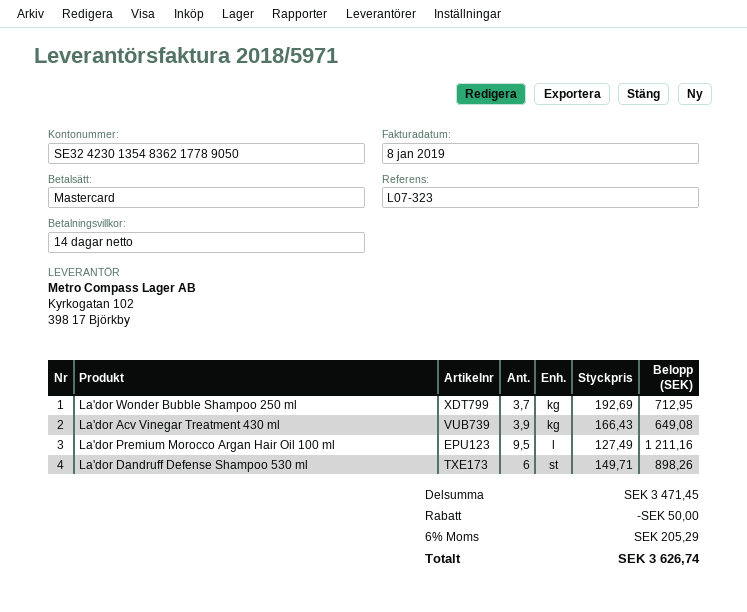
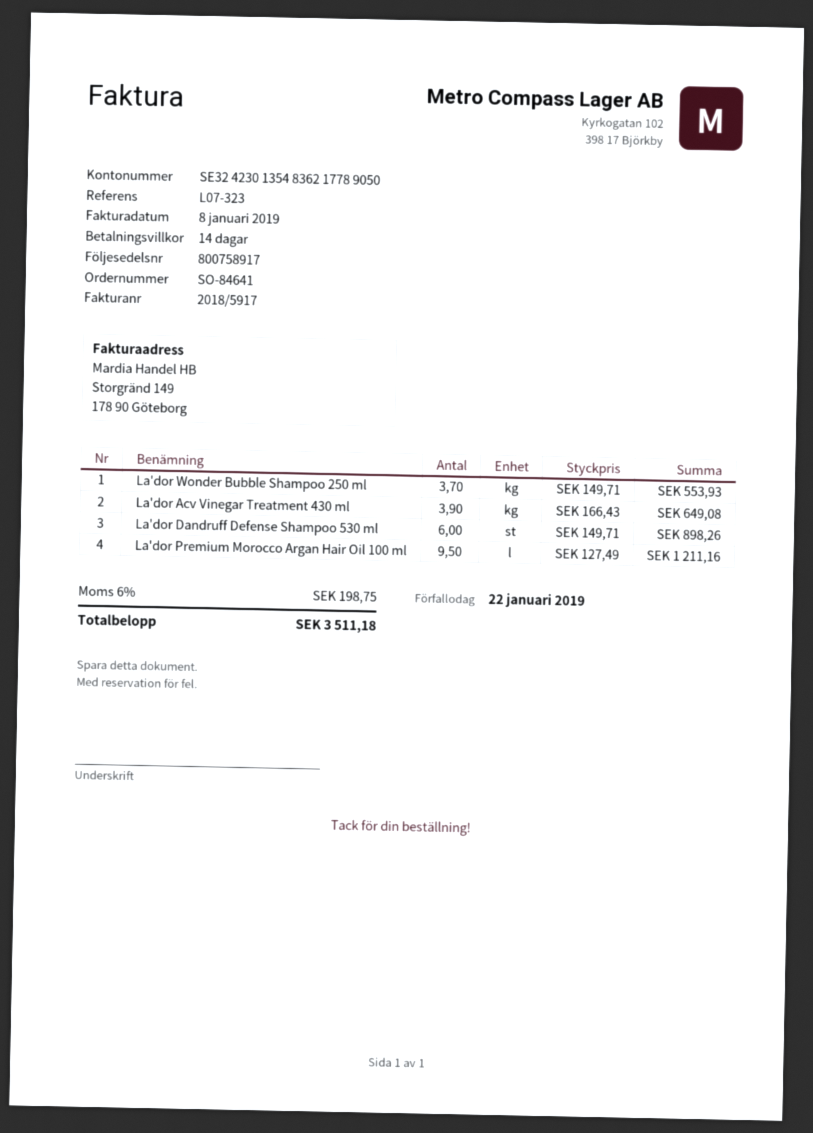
invoice number: 2018/5971 -> 2018/5917
La'dor Wonder Bubble Shampoo 250 ml: 3.7 x 192.69 = 712.95 -> 3.7 x 149.71 = 553.93
discount: 50.00 -> none
tax: 6% = 205.29 -> 6% = 198.75
total: 3626.74 -> 3511.18

